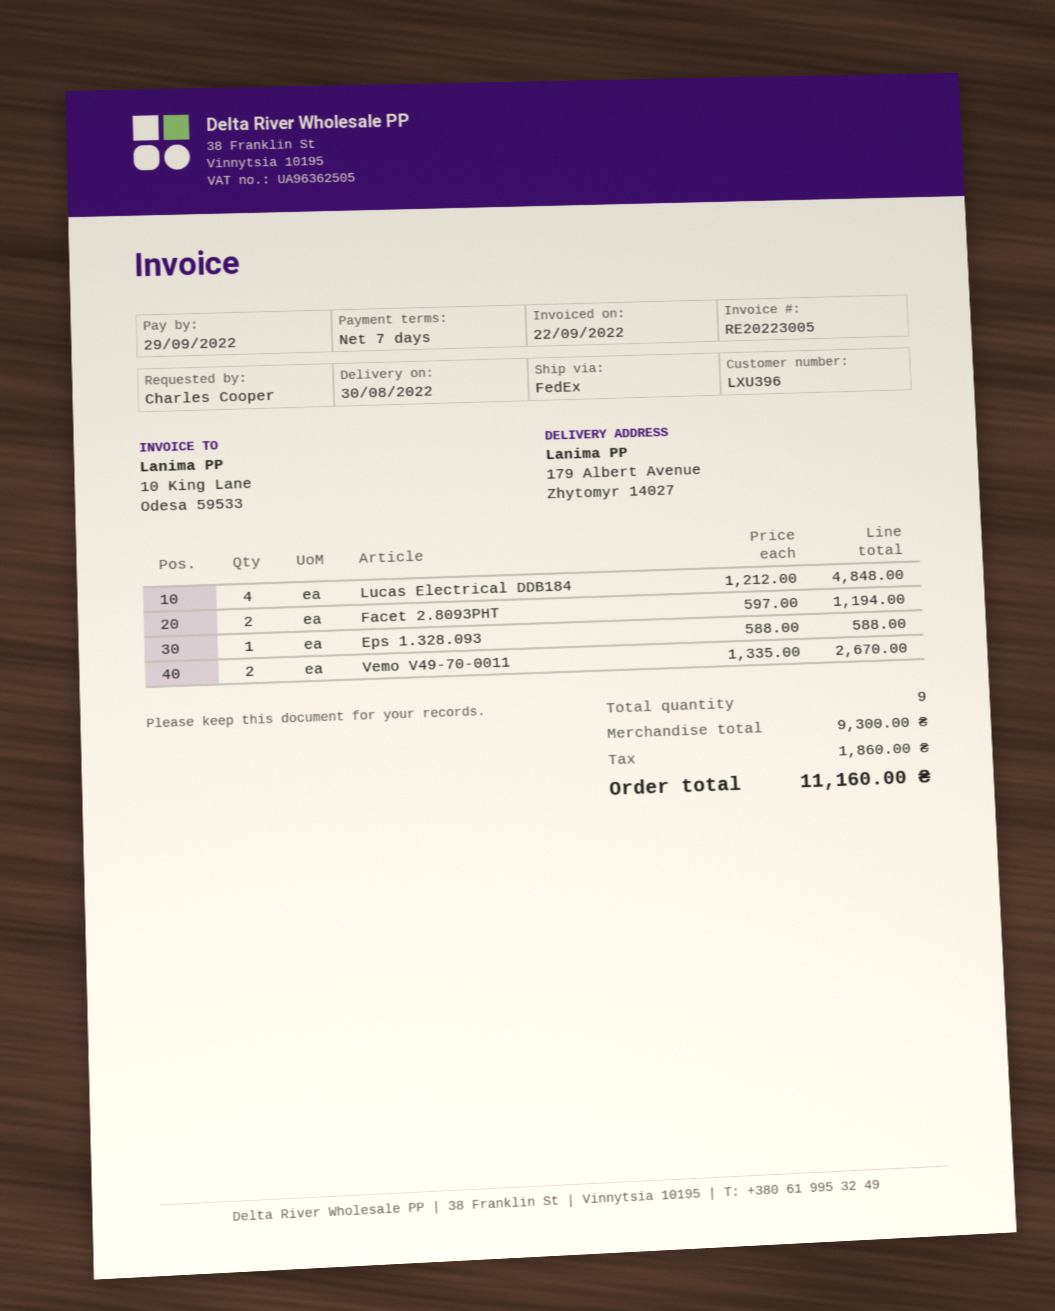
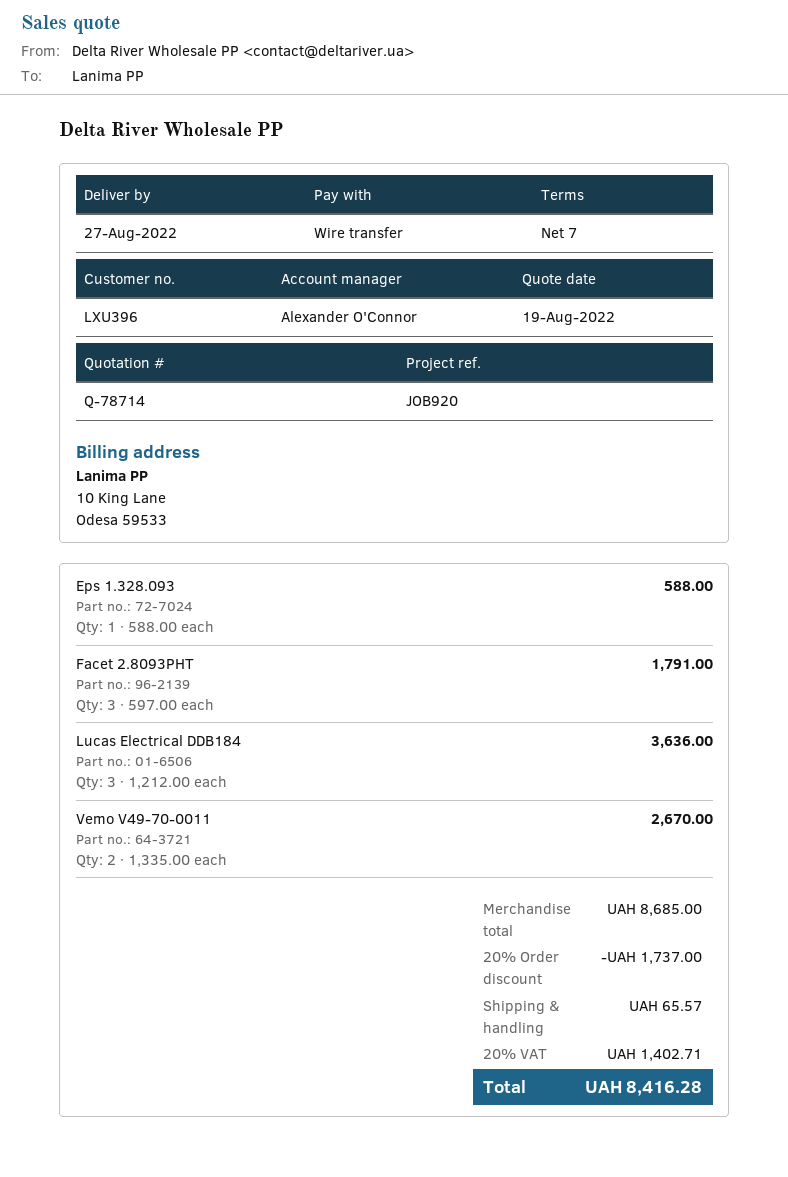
delivery date: 2022-08-30 -> 2022-08-27
Lucas Electrical DDB184: 4 x 1212.00 = 4848.00 -> 3 x 1212.00 = 3636.00
Facet 2.8093PHT: 2 x 597.00 = 1194.00 -> 3 x 597.00 = 1791.00
subtotal: 9300.00 -> 8685.00
discount: none -> 20% = 1737.00
shipping: none -> 65.57
tax: 1860.00 -> 1402.71
total: 11160.00 -> 8416.28

